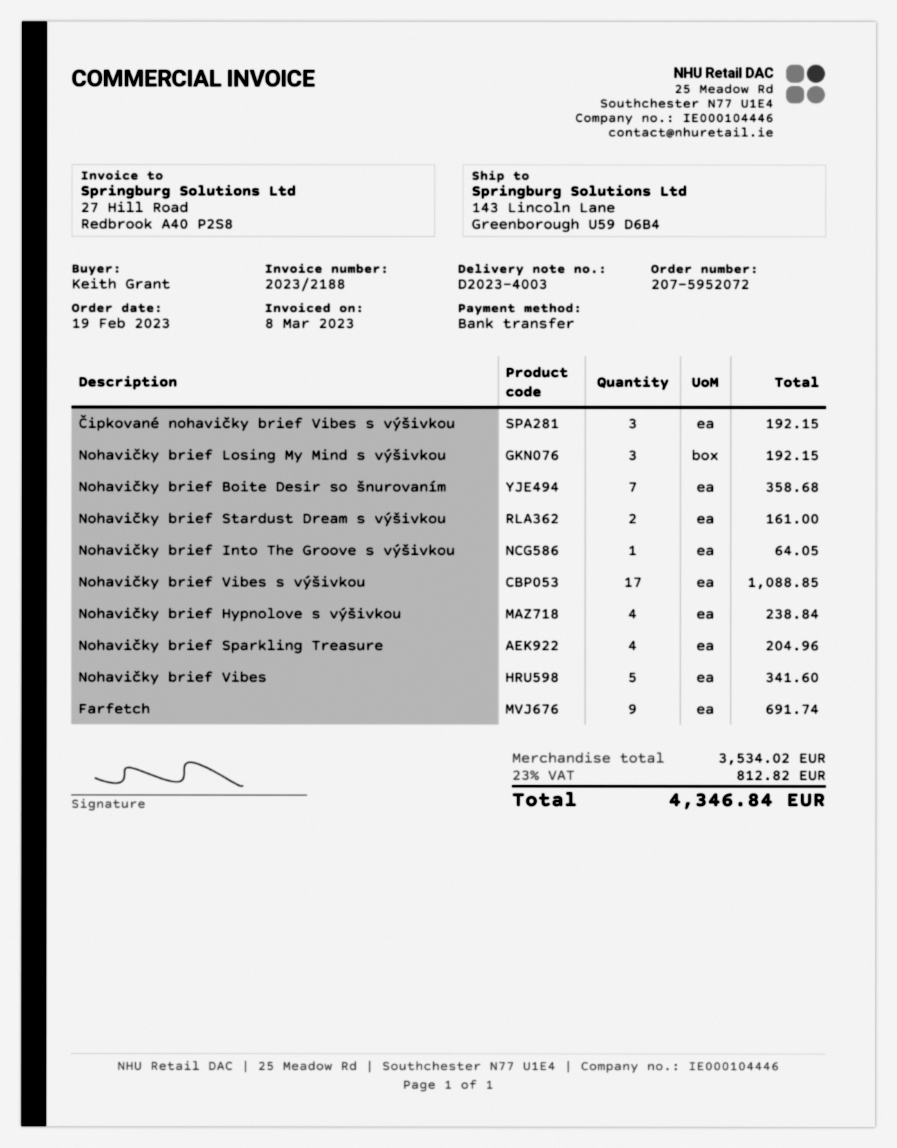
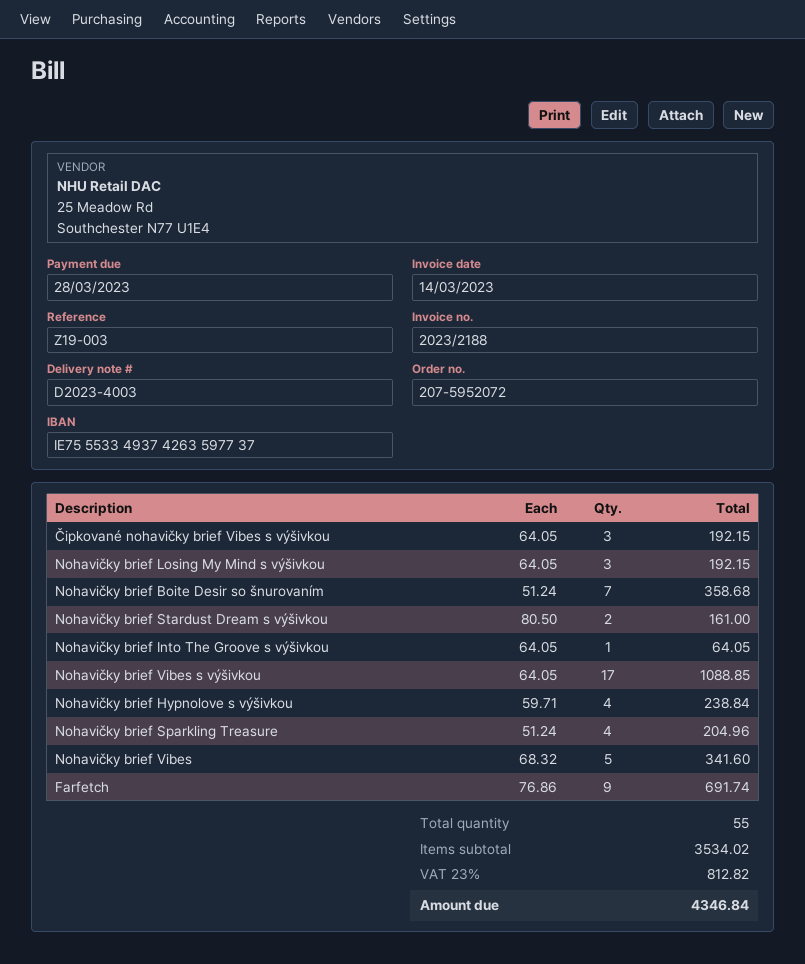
invoice date: 2023-03-08 -> 2023-03-14

